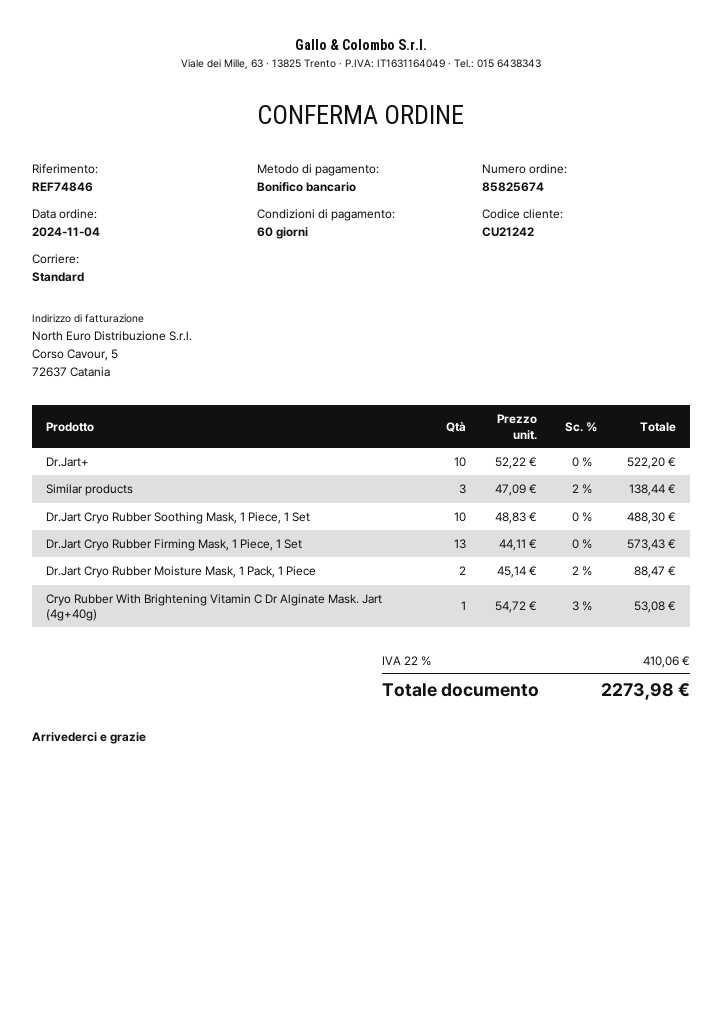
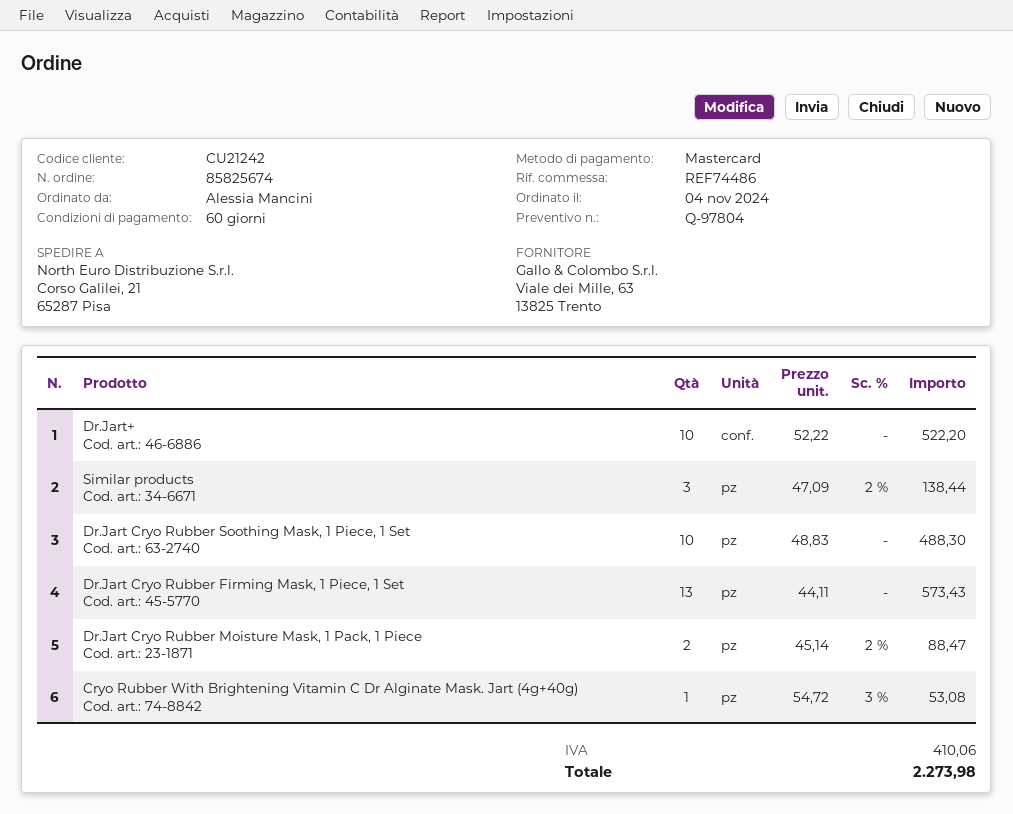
reference: REF74846 -> REF74486
payment method: bank transfer -> Mastercard

